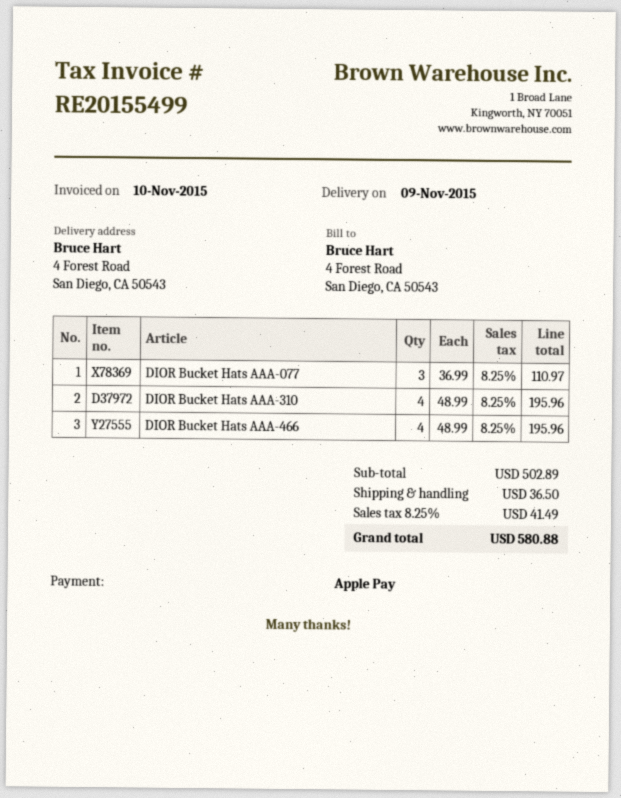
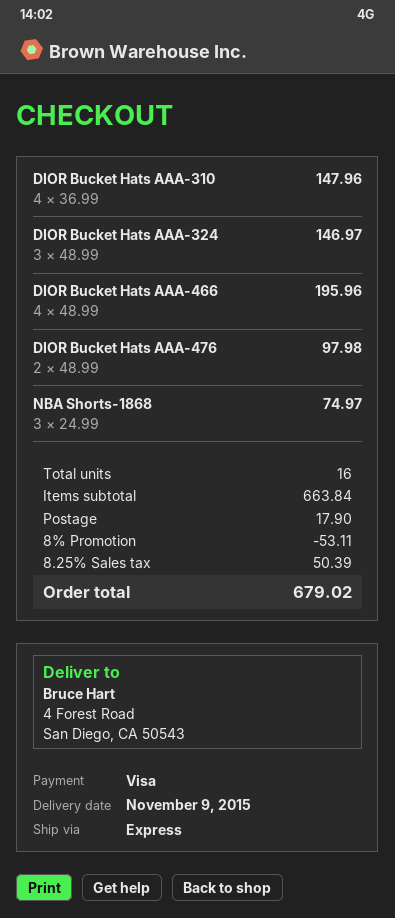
payment method: Apple Pay -> Visa
DIOR Bucket Hats AAA-077: 3 x 36.99 = 110.97 -> none
DIOR Bucket Hats AAA-310: 4 x 48.99 = 195.96 -> 4 x 36.99 = 147.96
DIOR Bucket Hats AAA-324: none -> 3 x 48.99 = 146.97
DIOR Bucket Hats AAA-476: none -> 2 x 48.99 = 97.98
NBA Shorts-1868: none -> 3 x 24.99 = 74.97
subtotal: 502.89 -> 663.84
discount: none -> 8% = 53.11
shipping: 36.50 -> 17.90
tax: 8.25% = 41.49 -> 8.25% = 50.39
total: 580.88 -> 679.02

